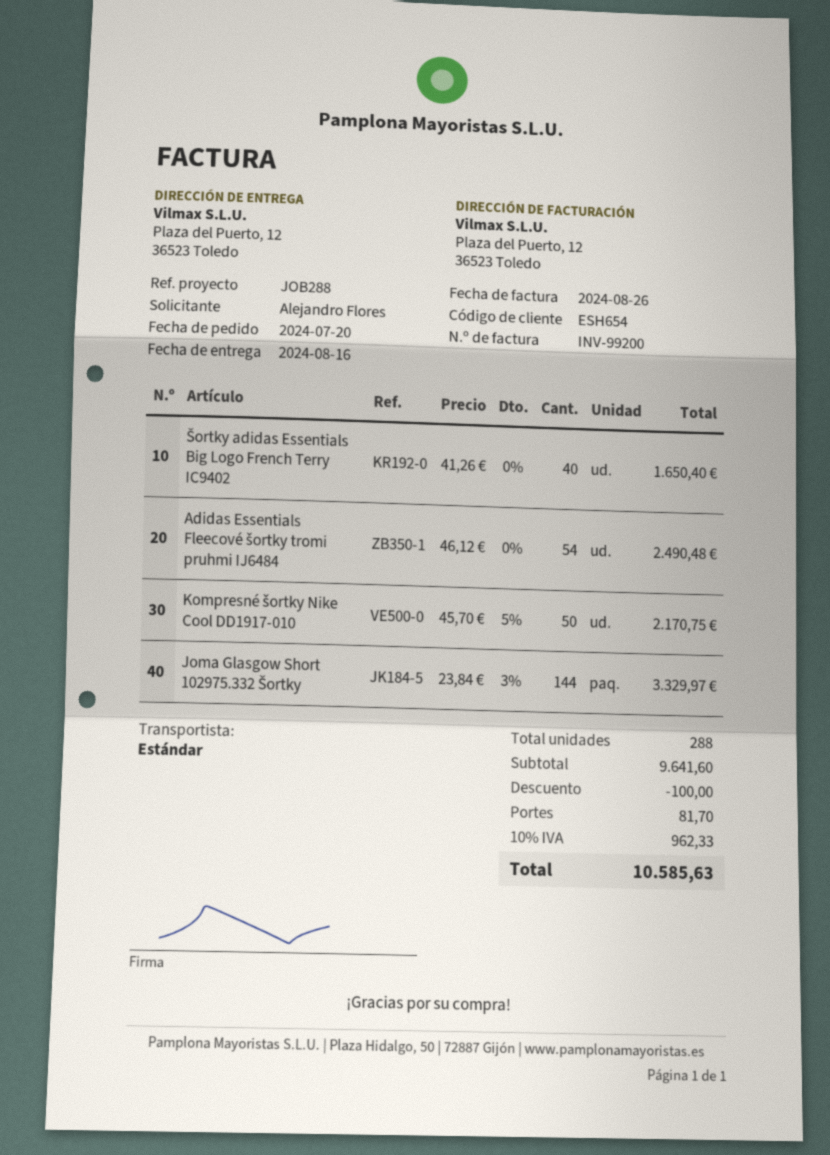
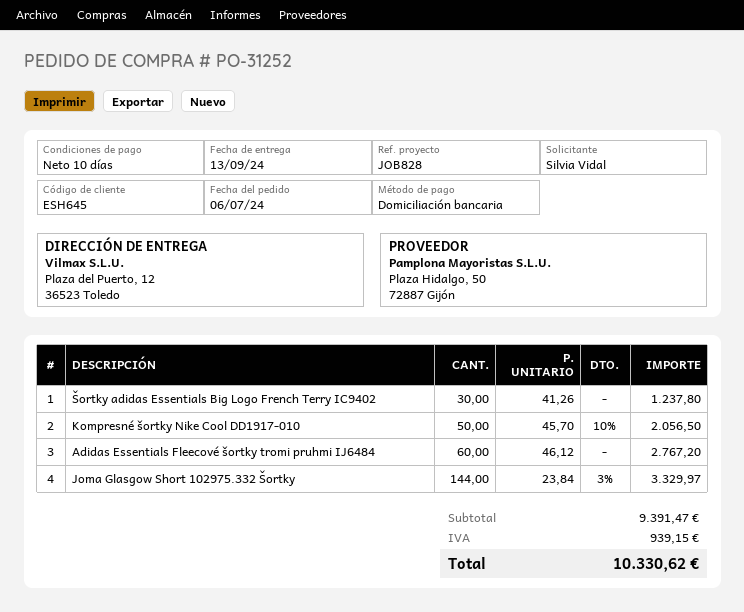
order date: 2024-07-20 -> 2024-07-06
delivery date: 2024-08-16 -> 2024-09-13
customer number: ESH654 -> ESH645
reference: JOB288 -> JOB828
ordered by: Alejandro Flores -> Silvia Vidal
Šortky adidas Essentials Big Logo French Terry IC9402: 40 x 41.26 = 1650.40 -> 30 x 41.26 = 1237.80
Adidas Essentials Fleecové šortky tromi pruhmi IJ6484: 54 x 46.12 = 2490.48 -> 60 x 46.12 = 2767.20
Kompresné šortky Nike Cool DD1917-010: 50 x 45.70 - 5% = 2170.75 -> 50 x 45.70 - 10% = 2056.50
subtotal: 9641.60 -> 9391.47
discount: 100.00 -> none
shipping: 81.70 -> none
tax: 962.33 -> 939.15
total: 10585.63 -> 10330.62

